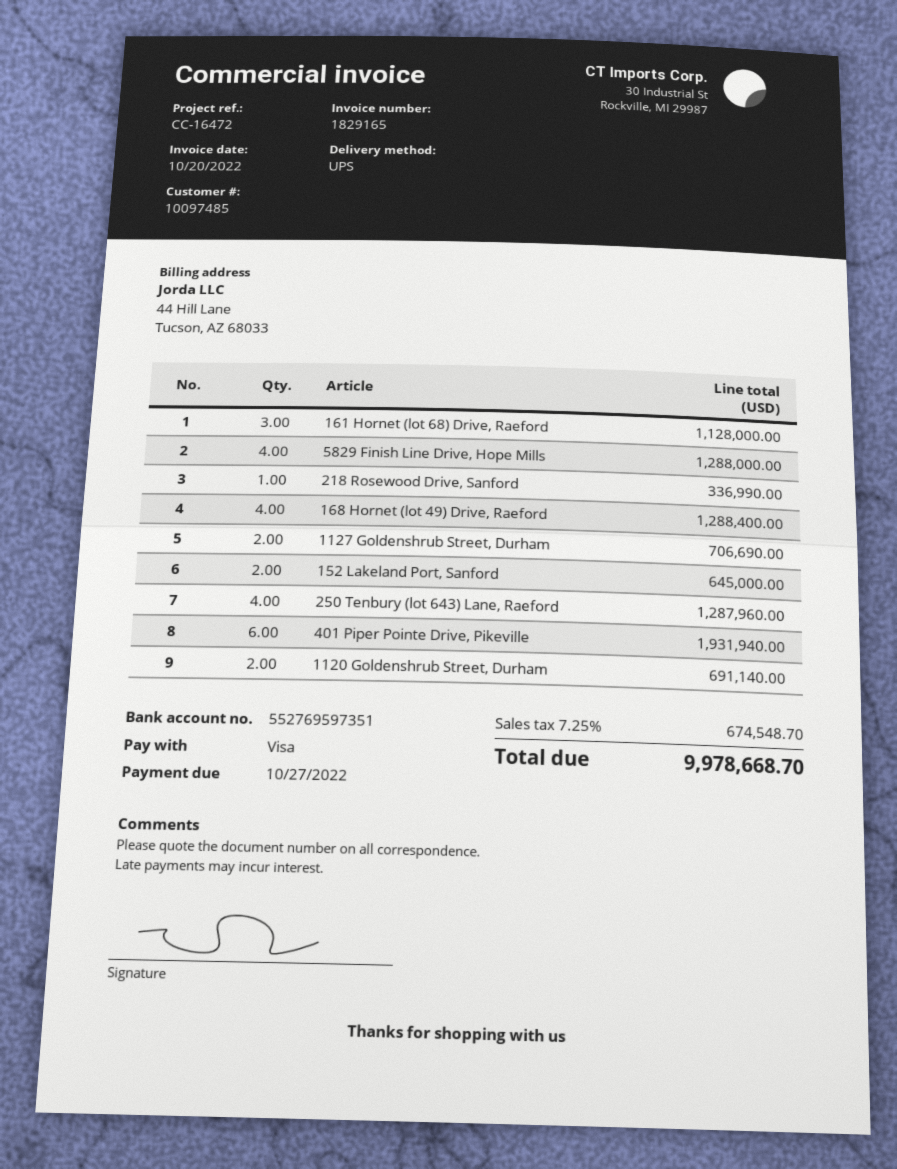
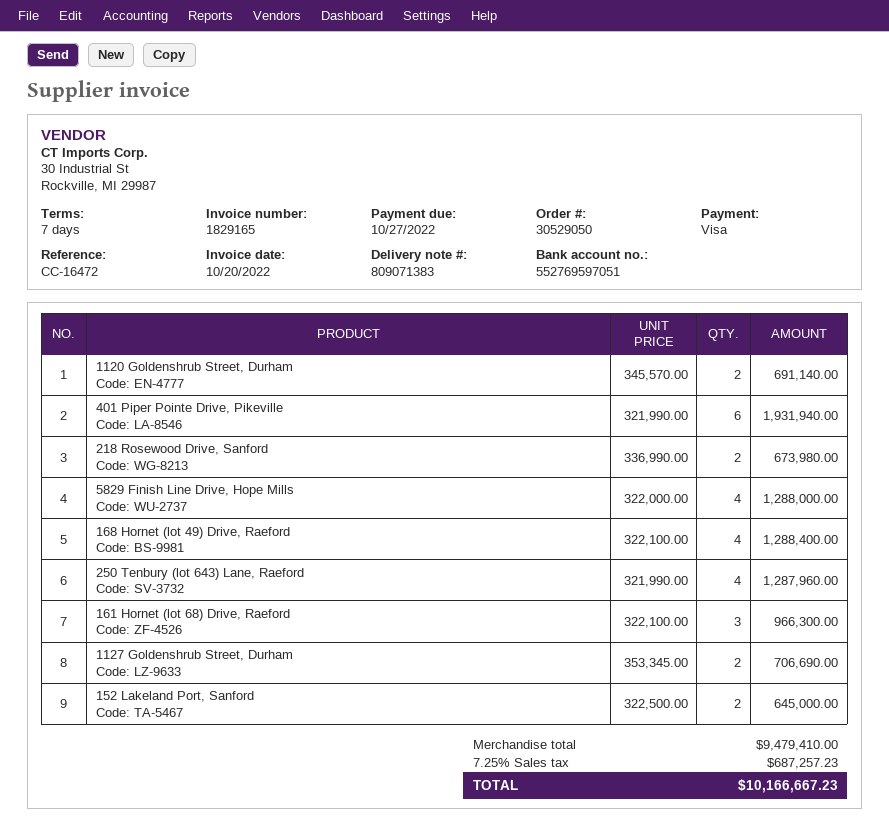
bank account: 552769597351 -> 552769597051
161 Hornet (lot 68) Drive, Raeford: 3 for 1128000.00 -> 3 for 966300.00
218 Rosewood Drive, Sanford: 1 for 336990.00 -> 2 for 673980.00
tax: 7.25% = 674548.70 -> 7.25% = 687257.23
total: 9978668.70 -> 10166667.23

